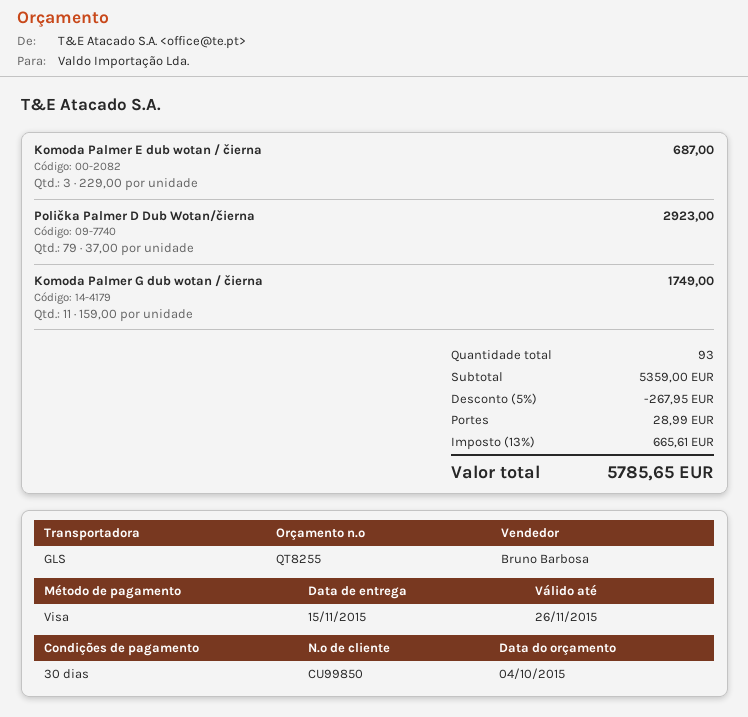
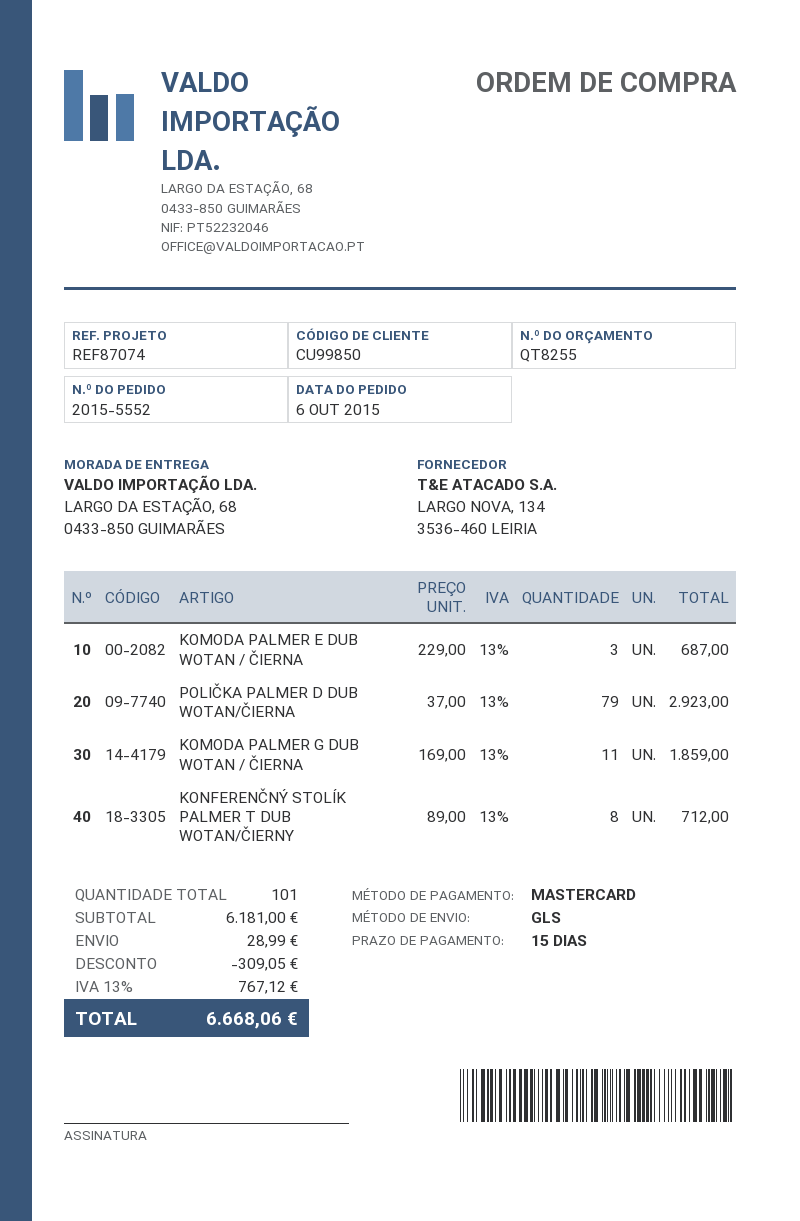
payment terms: 30 days -> 15 days
payment method: Visa -> Mastercard
Komoda Palmer G dub wotan / čierna: 11 x 159.00 = 1749.00 -> 11 x 169.00 = 1859.00
KONFERENČNÝ STOLÍK PALMER T DUB WOTAN/ČIERNY: none -> 8 x 89.00 = 712.00
total quantity: 93 -> 101
subtotal: 5359.00 -> 6181.00
discount: 267.95 -> 309.05
tax: 13% = 665.61 -> 13% = 767.12
total: 5785.65 -> 6668.06

